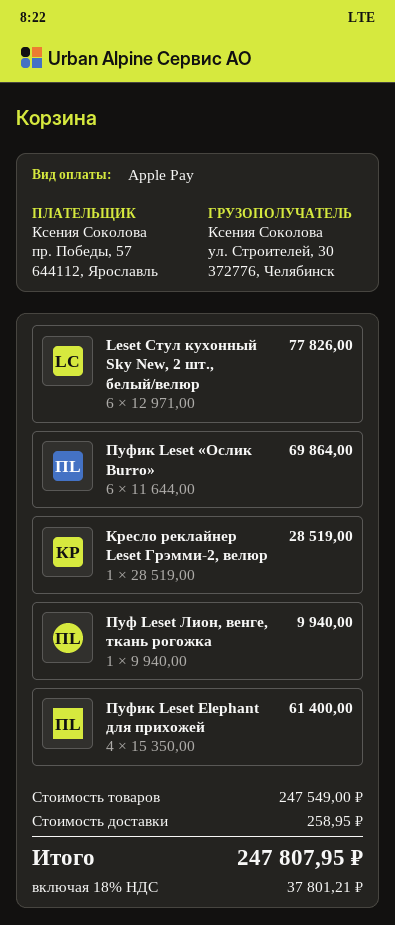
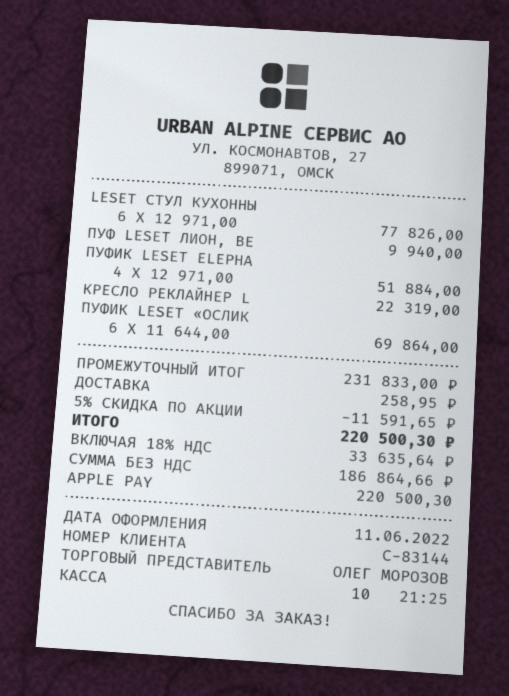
Кресло реклайнер Leset Грэмми-2, велюр: 1 x 28519.00 = 28519.00 -> 1 x 22319.00 = 22319.00
Пуфик Leset Elephant для прихожей: 4 x 15350.00 = 61400.00 -> 4 x 12971.00 = 51884.00
subtotal: 247549.00 -> 231833.00
discount: none -> 5% = 11591.65
tax: 18% = 37801.21 -> 18% = 33635.64
total: 247807.95 -> 220500.30

